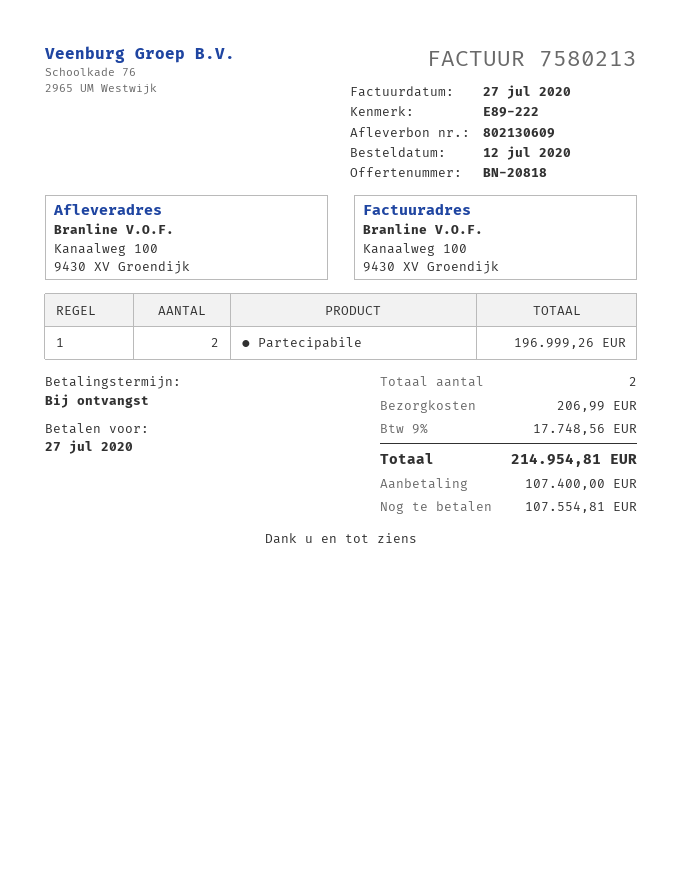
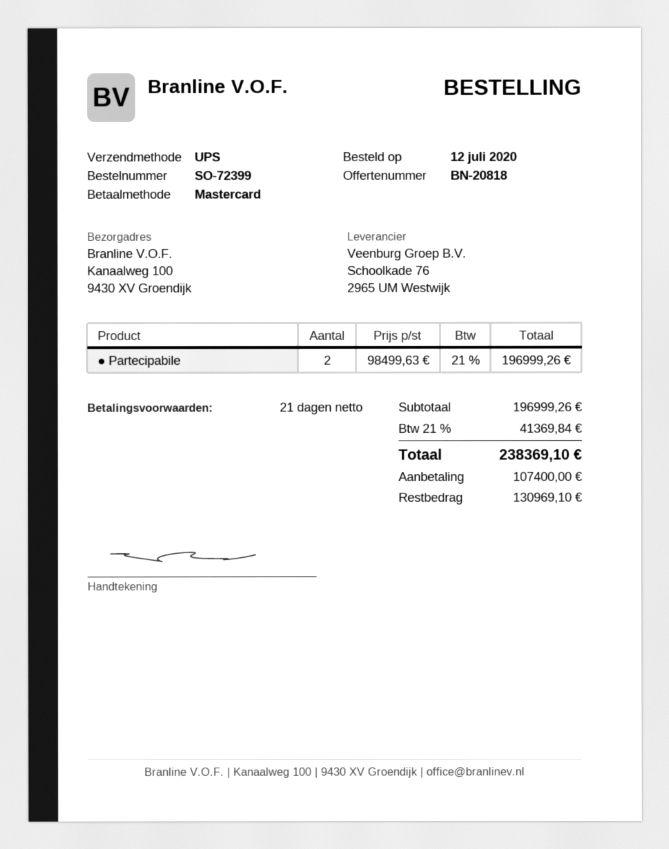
payment terms: on receipt -> 21 days
shipping: 206.99 -> none
tax: 9% = 17748.56 -> 21% = 41369.84
total: 214954.81 -> 238369.10
balance: 107554.81 -> 130969.10

